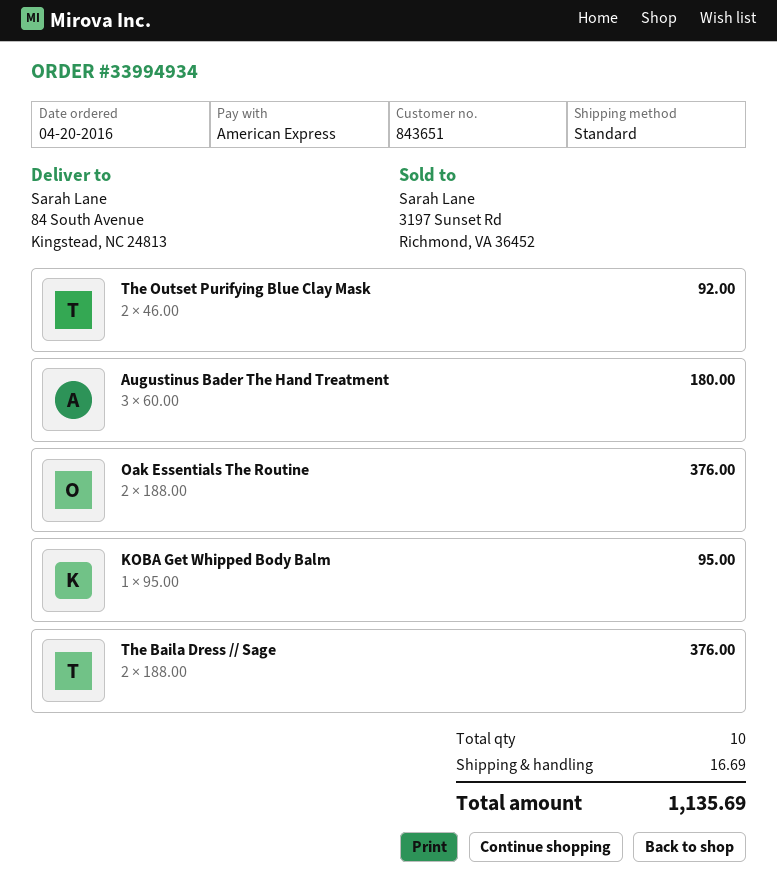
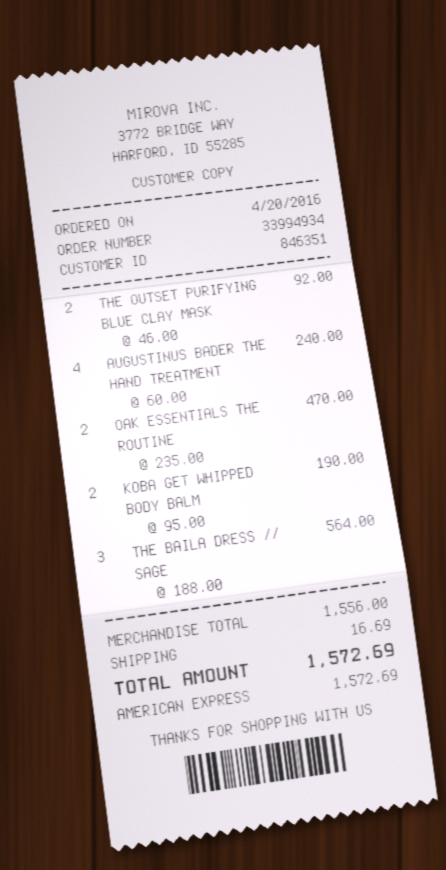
customer number: 843651 -> 846351
Augustinus Bader The Hand Treatment: 3 x 60.00 = 180.00 -> 4 x 60.00 = 240.00
Oak Essentials The Routine: 2 x 188.00 = 376.00 -> 2 x 235.00 = 470.00
KOBA Get Whipped Body Balm: 1 x 95.00 = 95.00 -> 2 x 95.00 = 190.00
The Baila Dress // Sage: 2 x 188.00 = 376.00 -> 3 x 188.00 = 564.00
total: 1135.69 -> 1572.69

